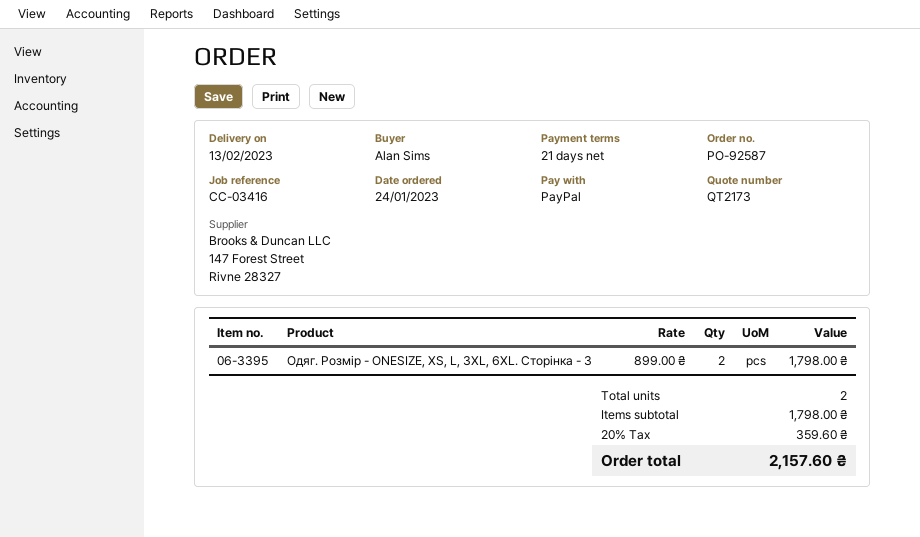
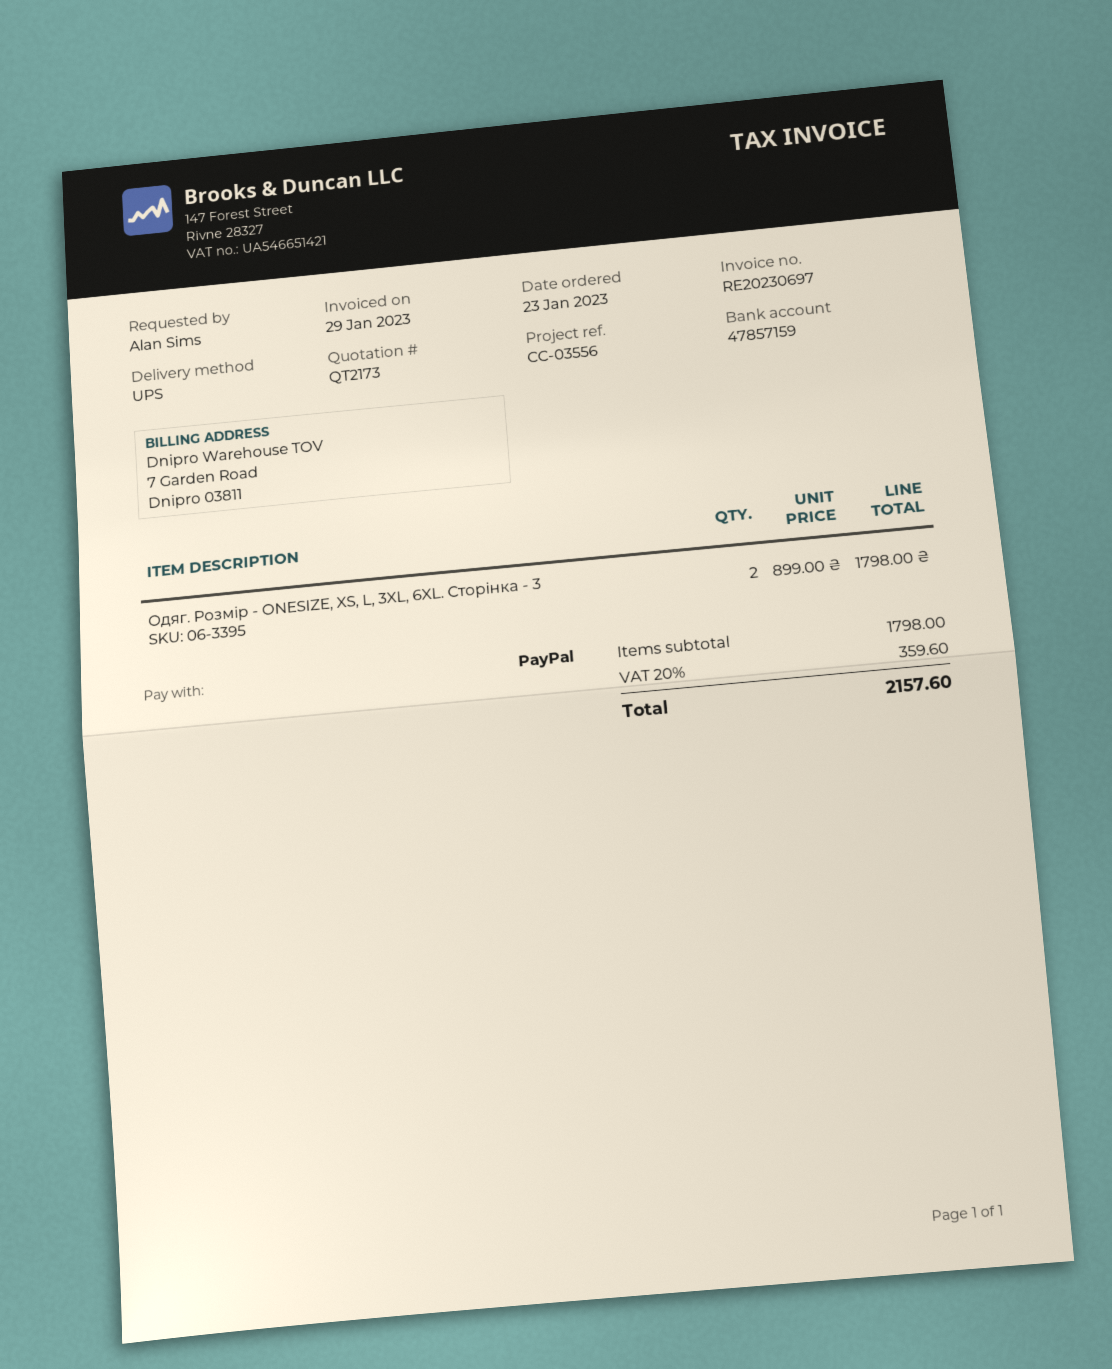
order date: 2023-01-24 -> 2023-01-23
reference: CC-03416 -> CC-03556

